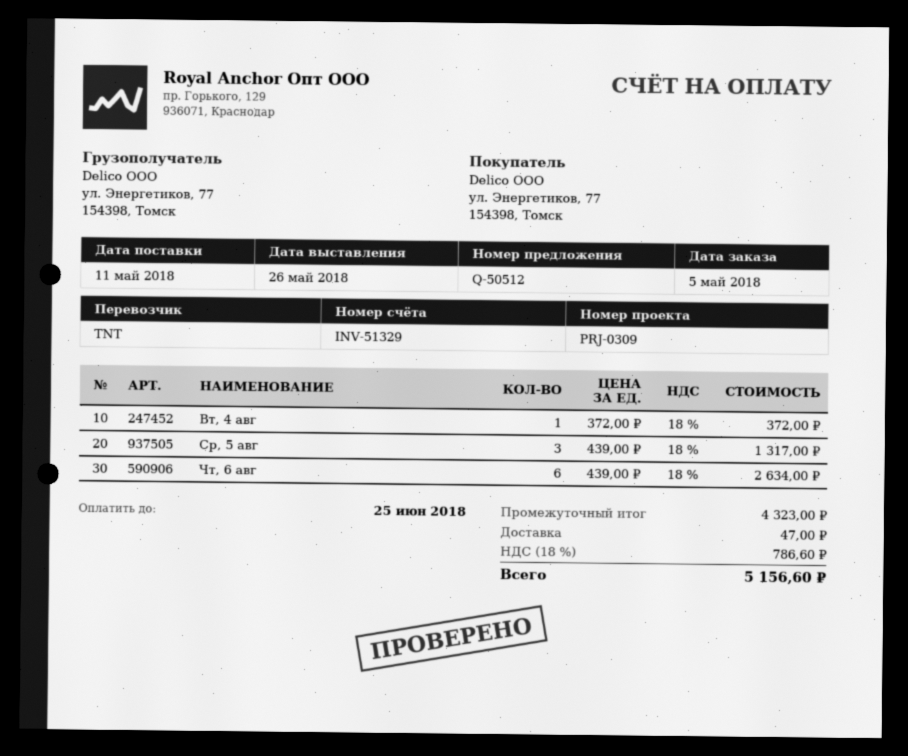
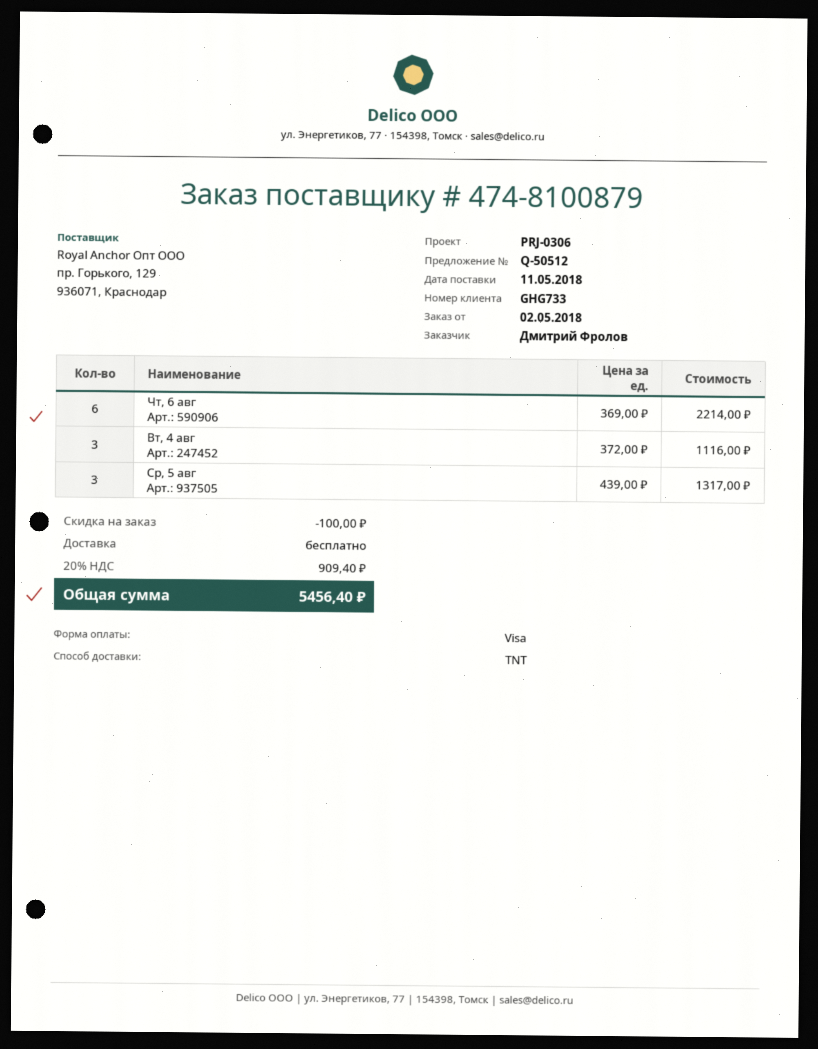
order date: 2018-05-05 -> 2018-05-02
reference: PRJ-0309 -> PRJ-0306
Вт, 4 авг: 1 x 372.00 = 372.00 -> 3 x 372.00 = 1116.00
Чт, 6 авг: 6 x 439.00 = 2634.00 -> 6 x 369.00 = 2214.00
discount: none -> 100.00
shipping: 47.00 -> 0.00
tax: 18% = 786.60 -> 20% = 909.40
total: 5156.60 -> 5456.40

